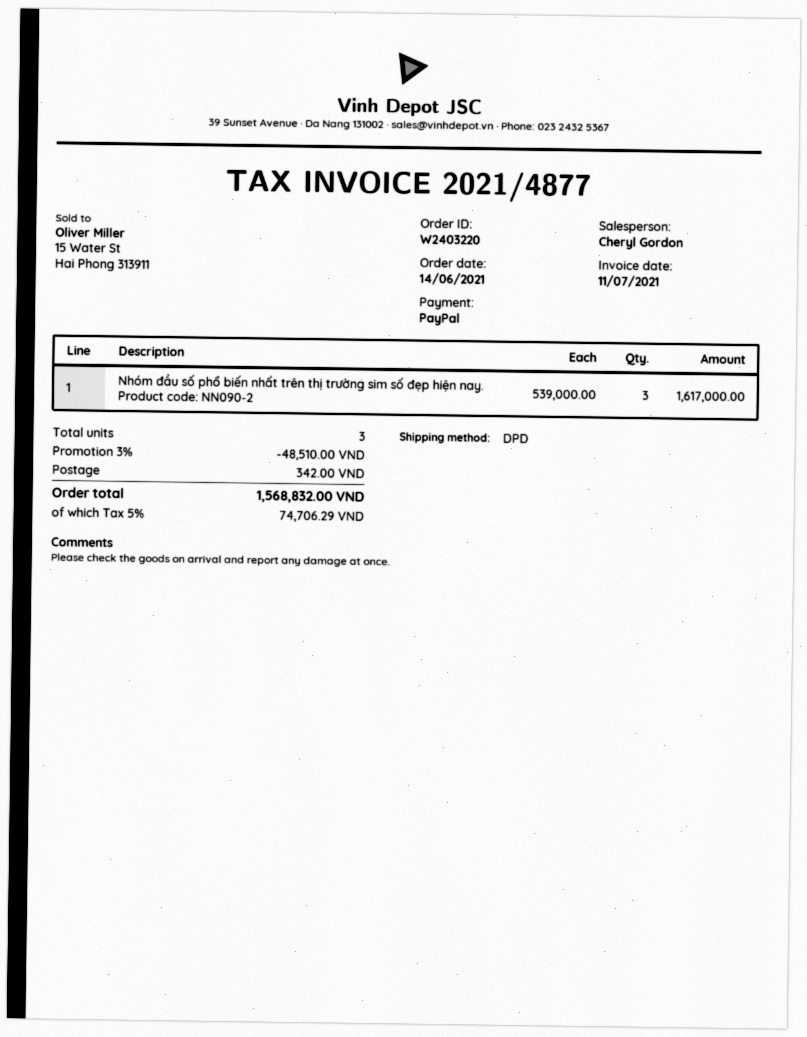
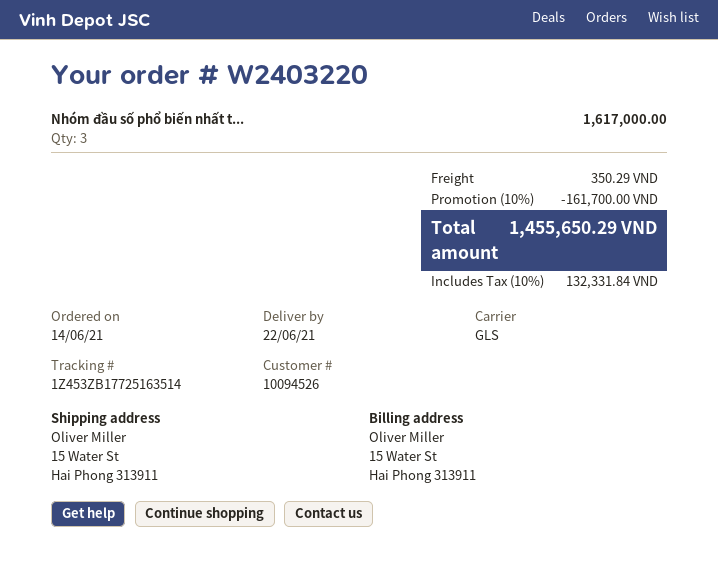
shipping method: DPD -> GLS
discount: 3% = 48510.00 -> 10% = 161700.00
shipping: 342.00 -> 350.29
tax: 5% = 74706.29 -> 10% = 132331.84
total: 1568832.00 -> 1455650.29

